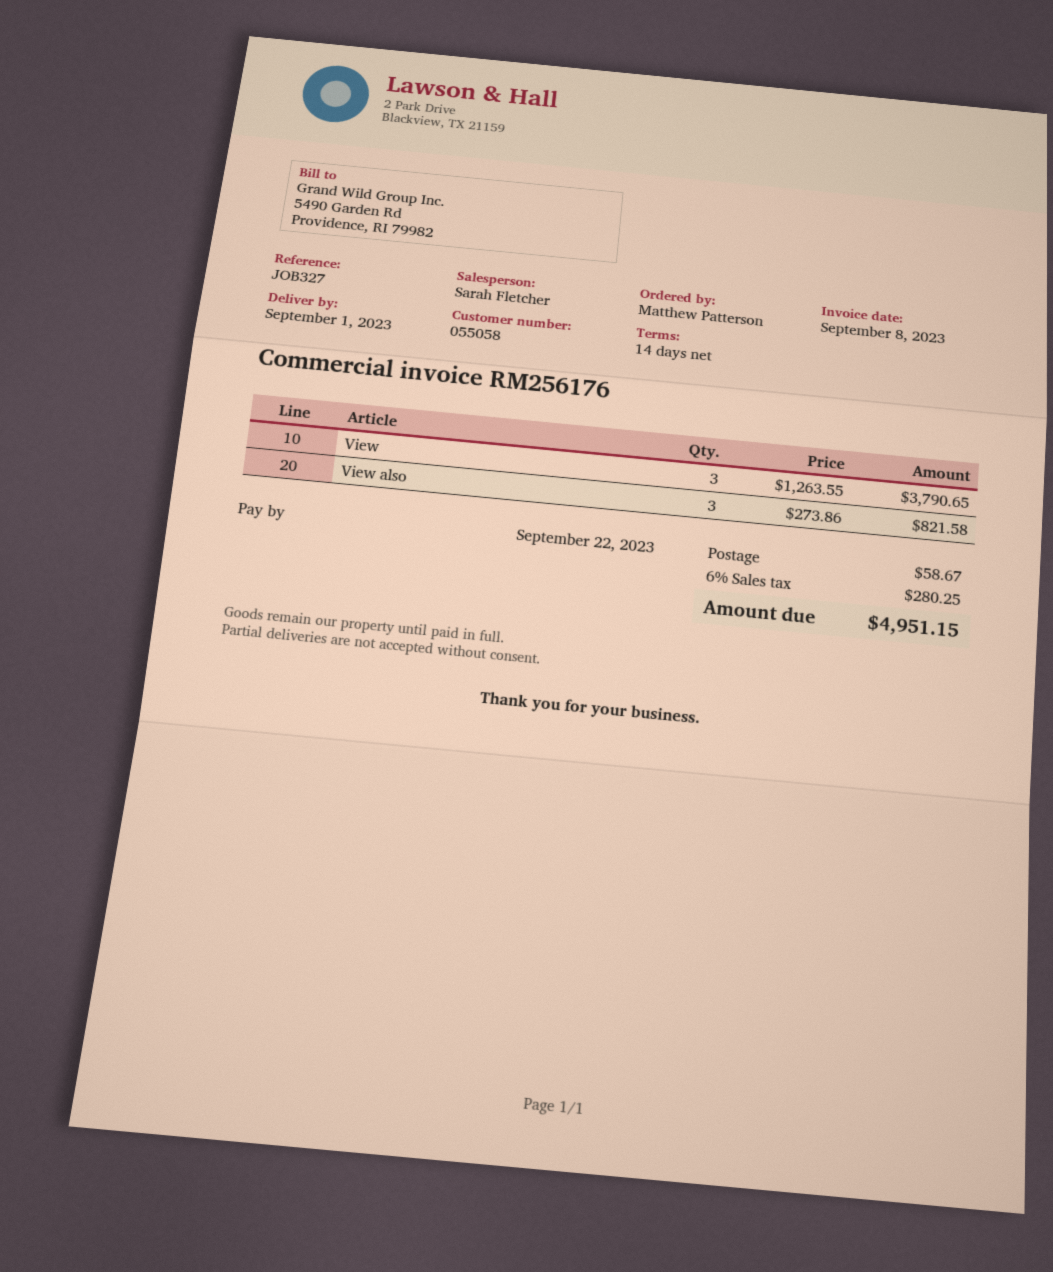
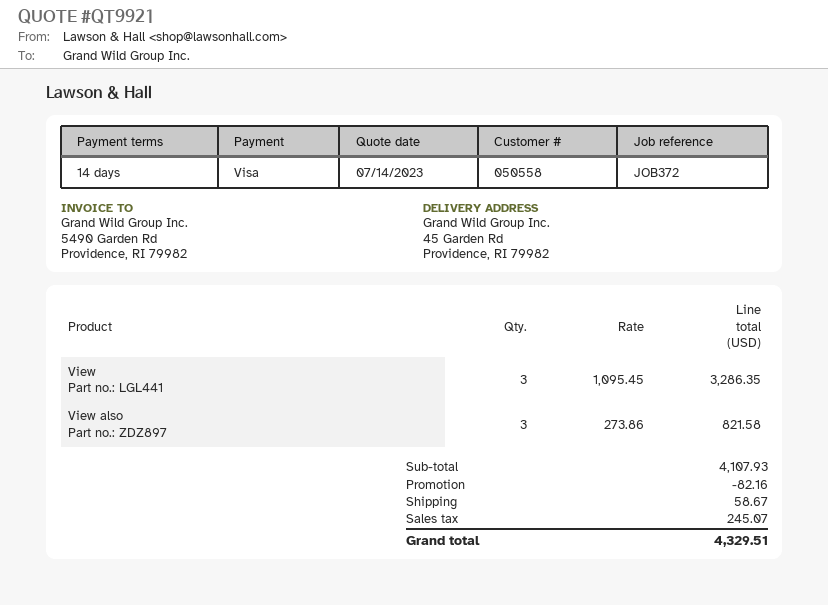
customer number: 055058 -> 050558
reference: JOB327 -> JOB372
View: 3 x 1263.55 = 3790.65 -> 3 x 1095.45 = 3286.35
discount: none -> 82.16
tax: 280.25 -> 245.07
total: 4951.15 -> 4329.51

